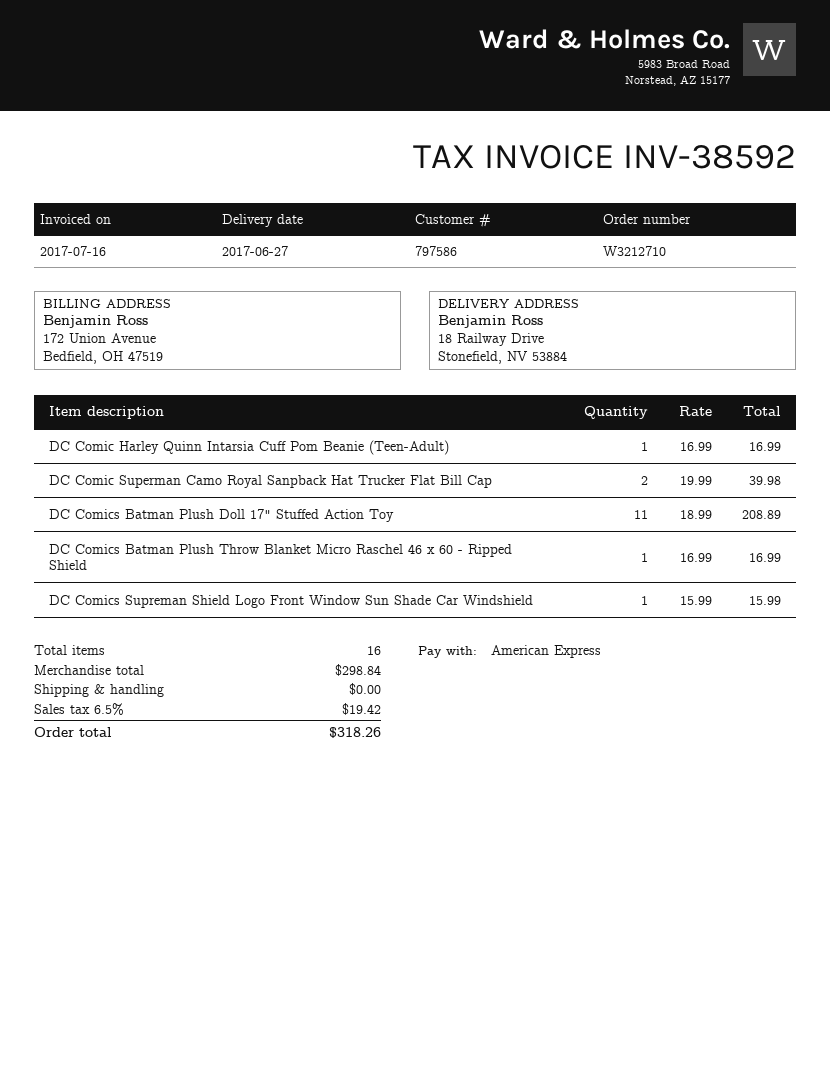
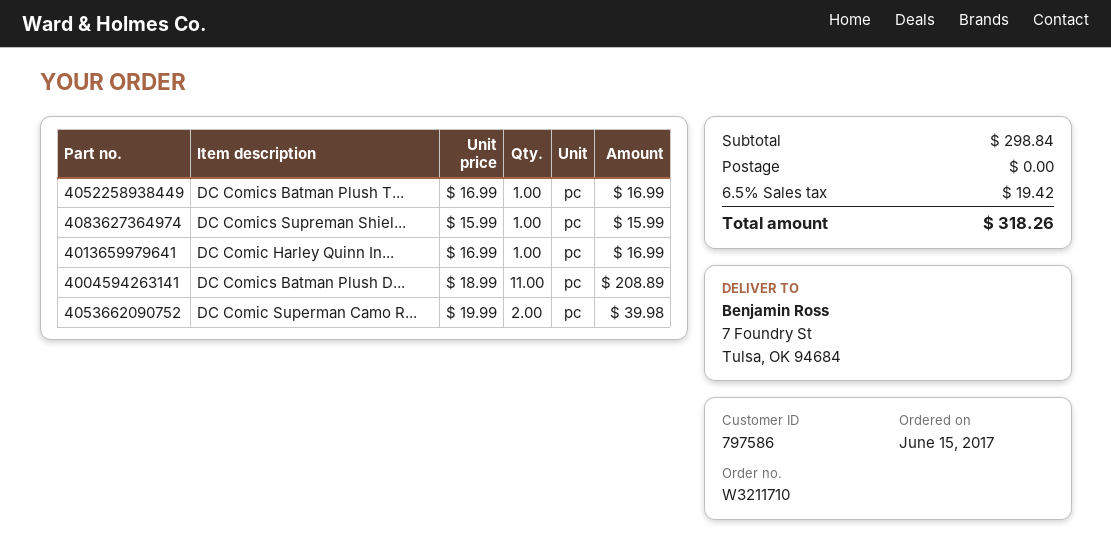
order number: W3212710 -> W3211710
ship to: 18 Railway Drive, Stonefield, NV 53884 -> 7 Foundry St, Tulsa, OK 94684

